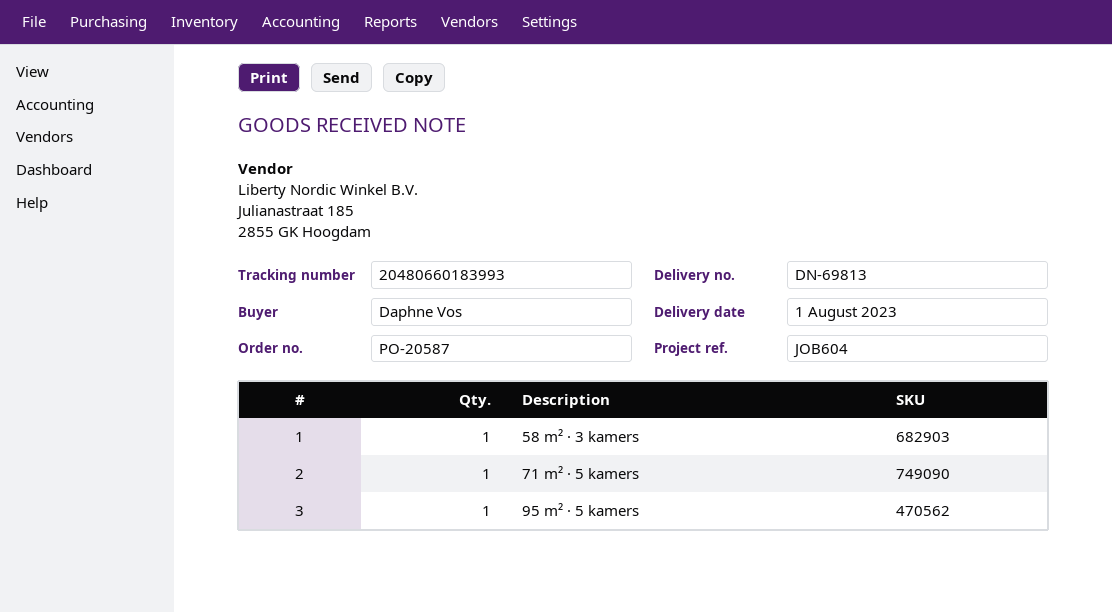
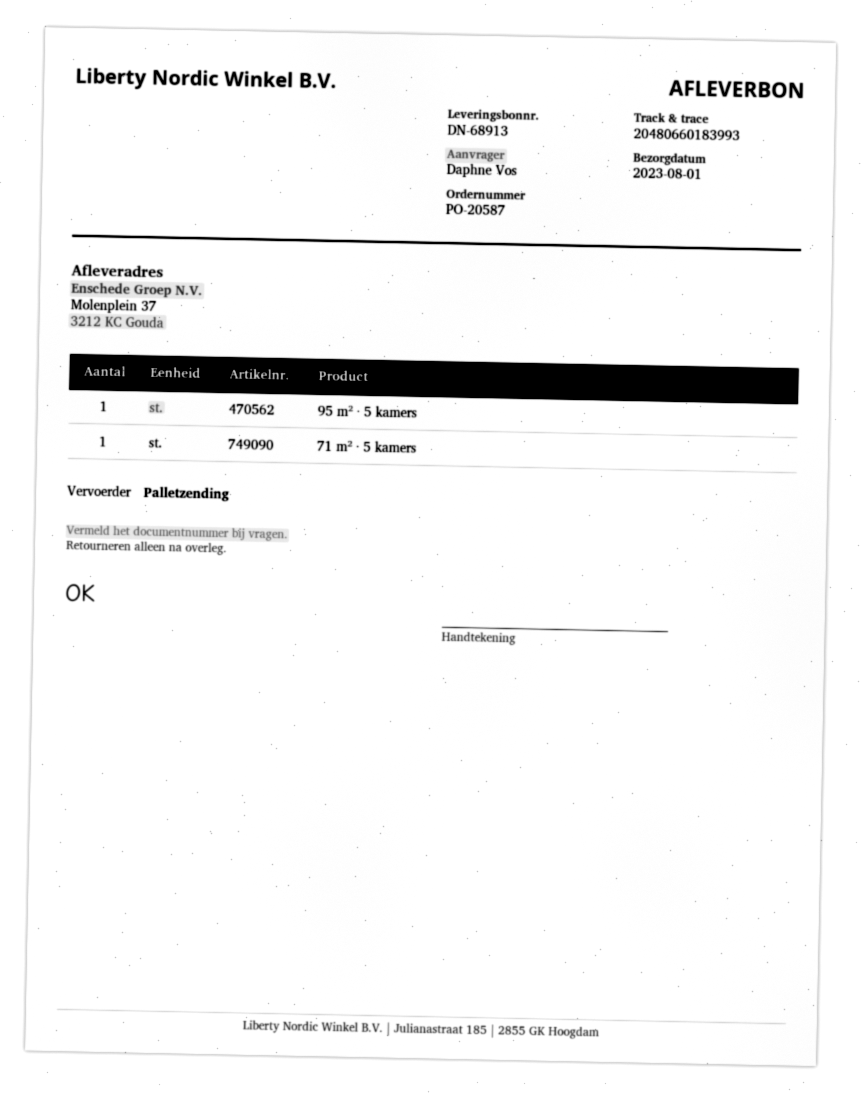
delivery note number: DN-69813 -> DN-68913
58 m² · 3 kamers: 1 -> none

